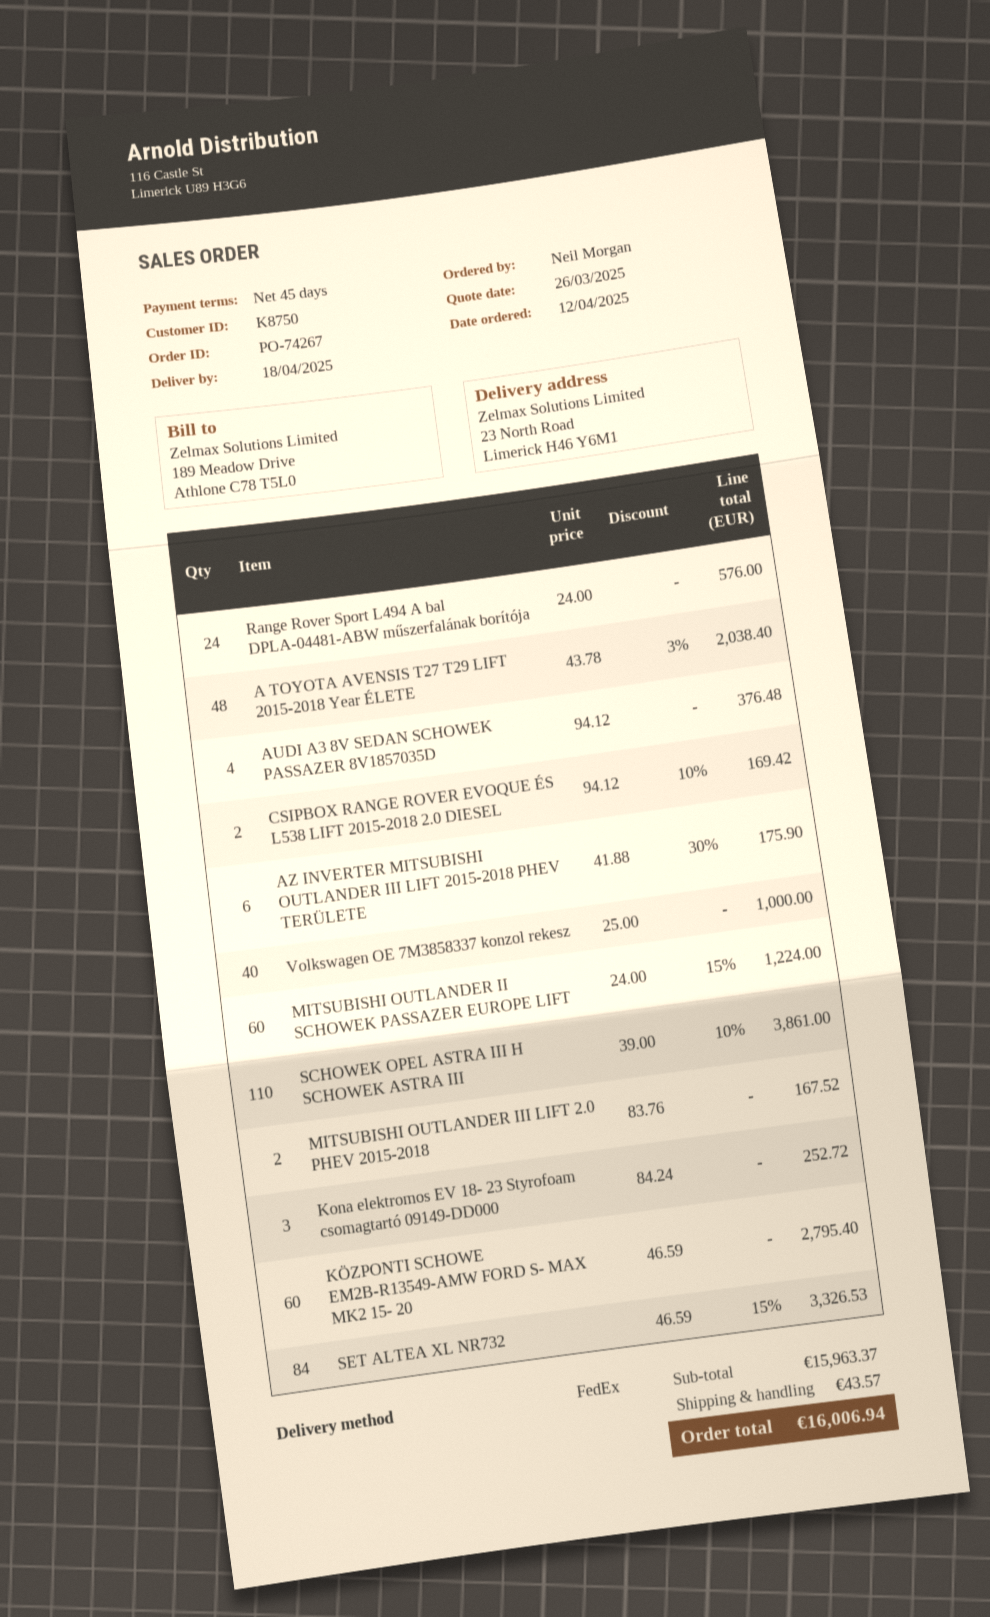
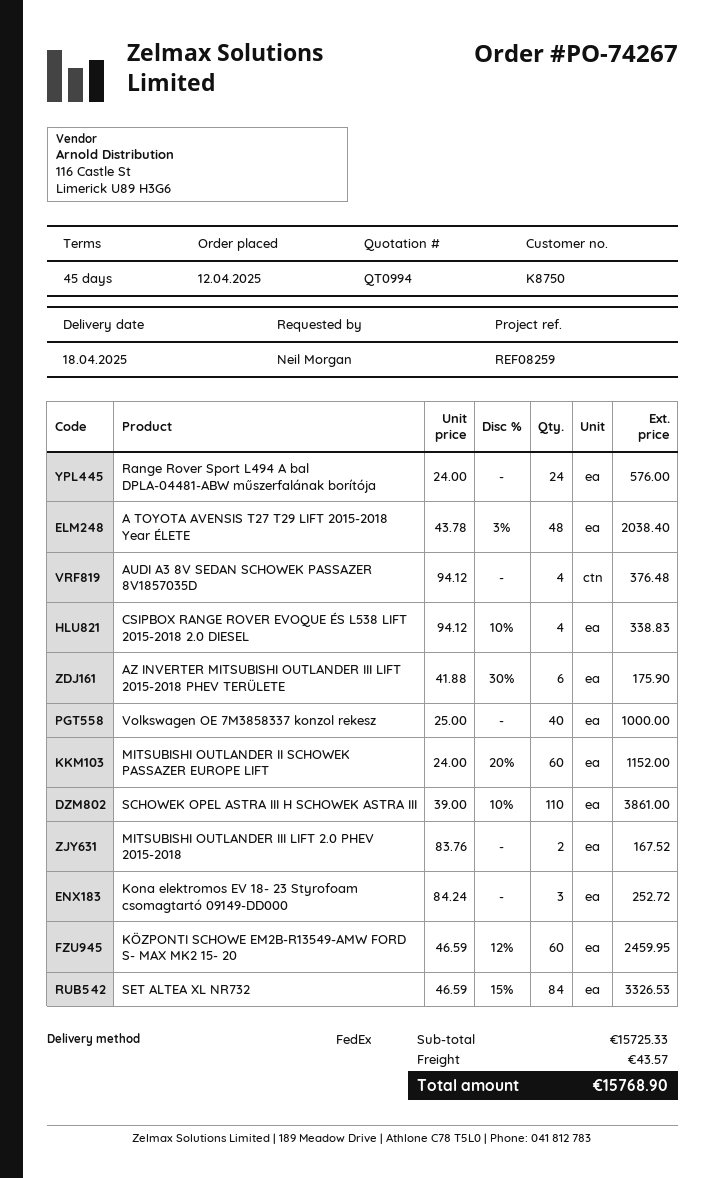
CSIPBOX RANGE ROVER EVOQUE ÉS L538 LIFT 2015-2018 2.0 DIESEL: 2 x 94.12 - 10% = 169.42 -> 4 x 94.12 - 10% = 338.83
MITSUBISHI OUTLANDER II SCHOWEK PASSAZER EUROPE LIFT: 60 x 24.00 - 15% = 1224.00 -> 60 x 24.00 - 20% = 1152.00
KÖZPONTI SCHOWE EM2B-R13549-AMW FORD S- MAX MK2 15- 20: 60 x 46.59 = 2795.40 -> 60 x 46.59 - 12% = 2459.95
subtotal: 15963.37 -> 15725.33
total: 16006.94 -> 15768.90

